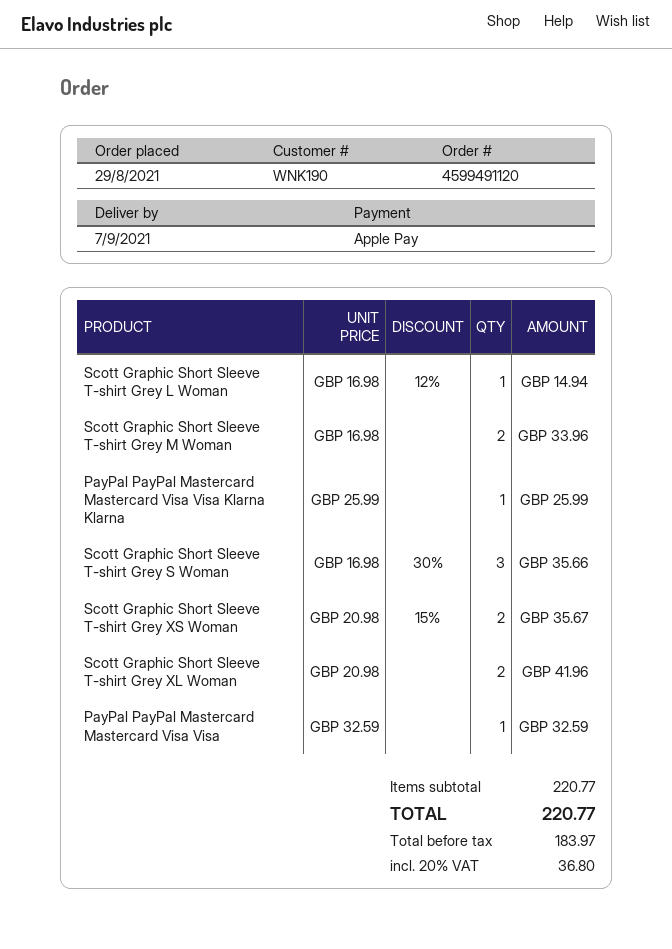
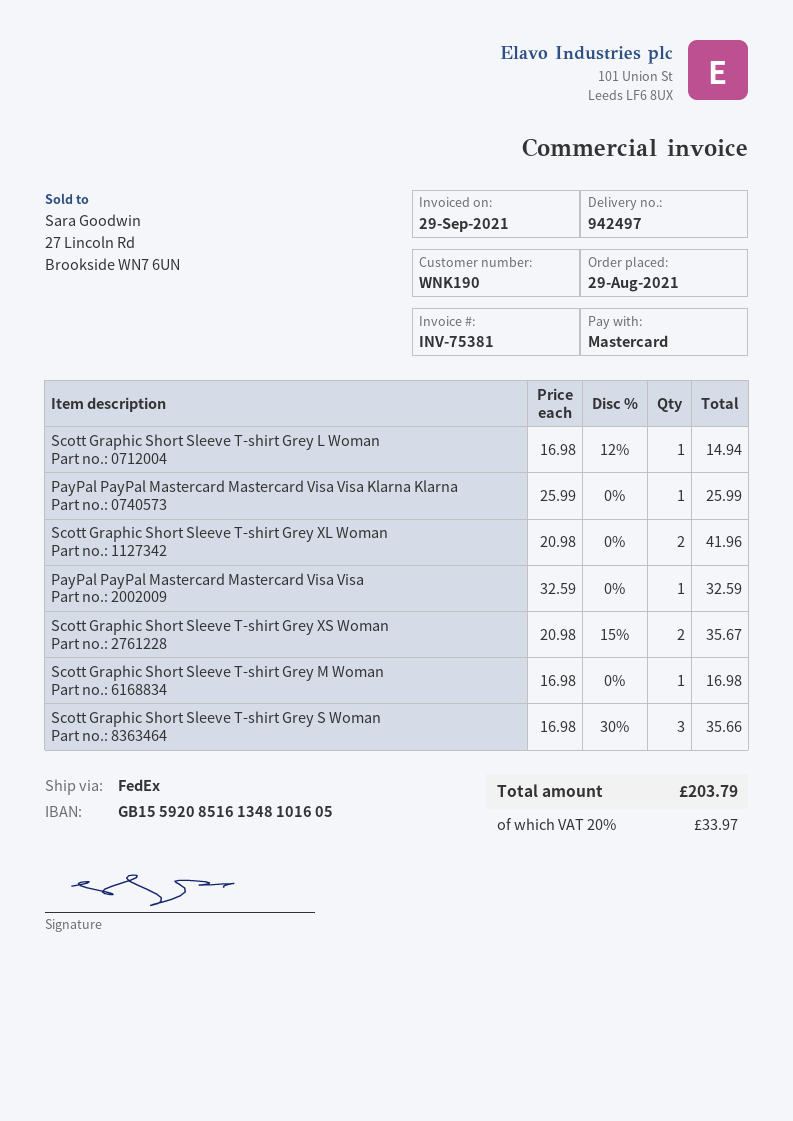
payment method: Apple Pay -> Mastercard
Scott Graphic Short Sleeve T-shirt Grey M Woman: 2 x 16.98 = 33.96 -> 1 x 16.98 = 16.98
tax: 20% = 36.80 -> 20% = 33.97
total: 220.77 -> 203.79

